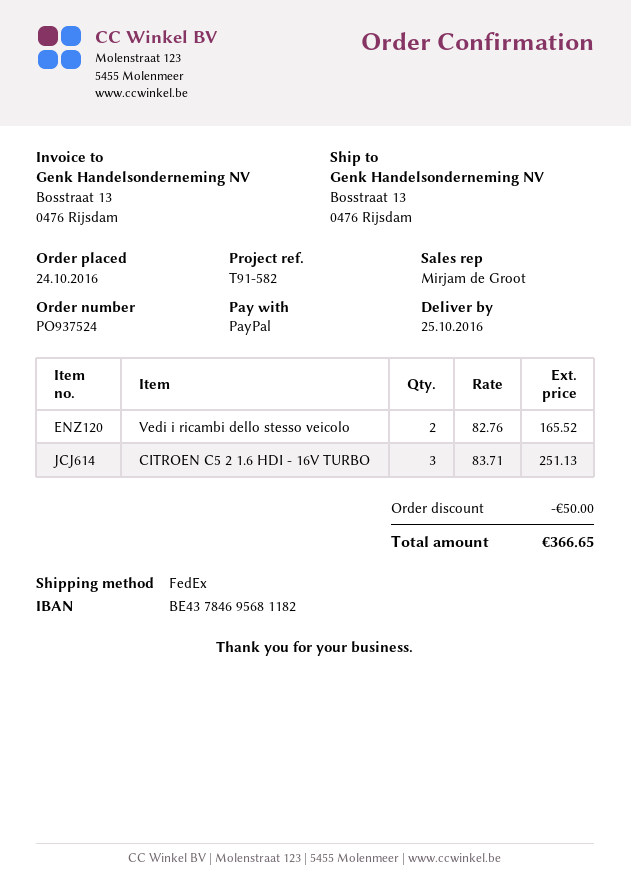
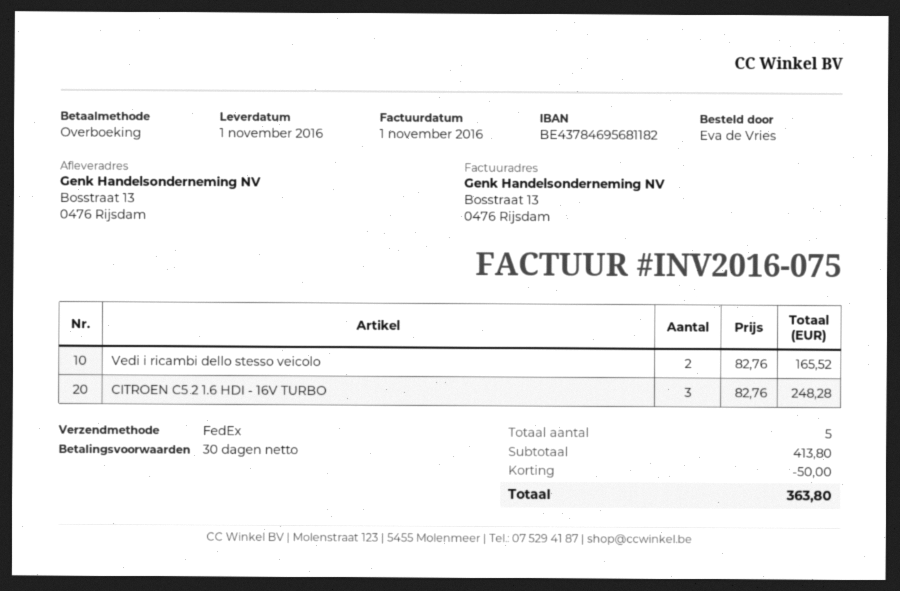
delivery date: 2016-10-25 -> 2016-11-01
payment method: PayPal -> bank transfer
CITROEN C5 2 1.6 HDI - 16V TURBO: 3 x 83.71 = 251.13 -> 3 x 82.76 = 248.28
total: 366.65 -> 363.80

